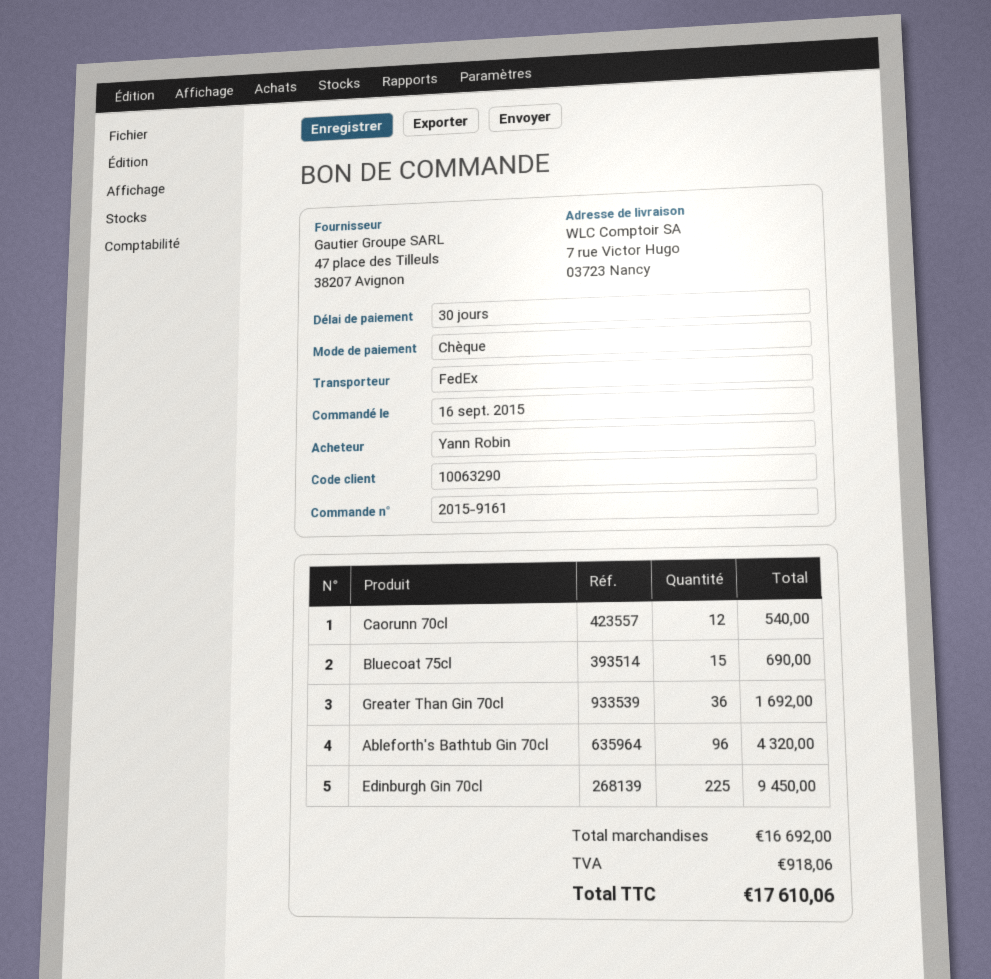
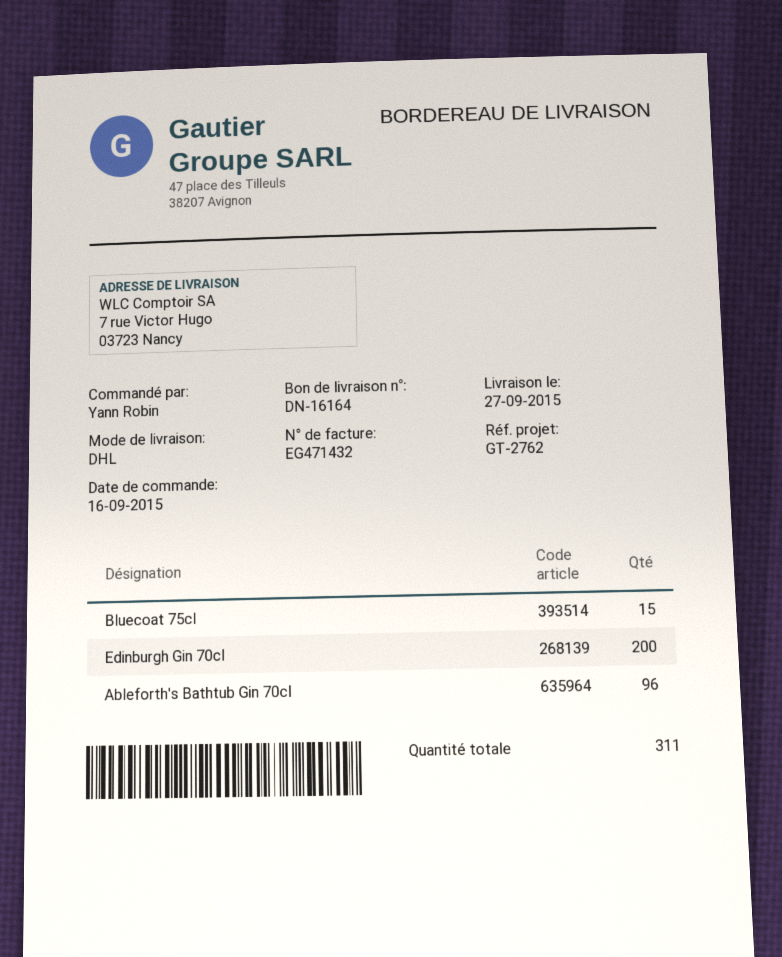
shipping method: FedEx -> DHL
Caorunn 70cl: 12 -> none
Greater Than Gin 70cl: 36 -> none
Edinburgh Gin 70cl: 225 -> 200

